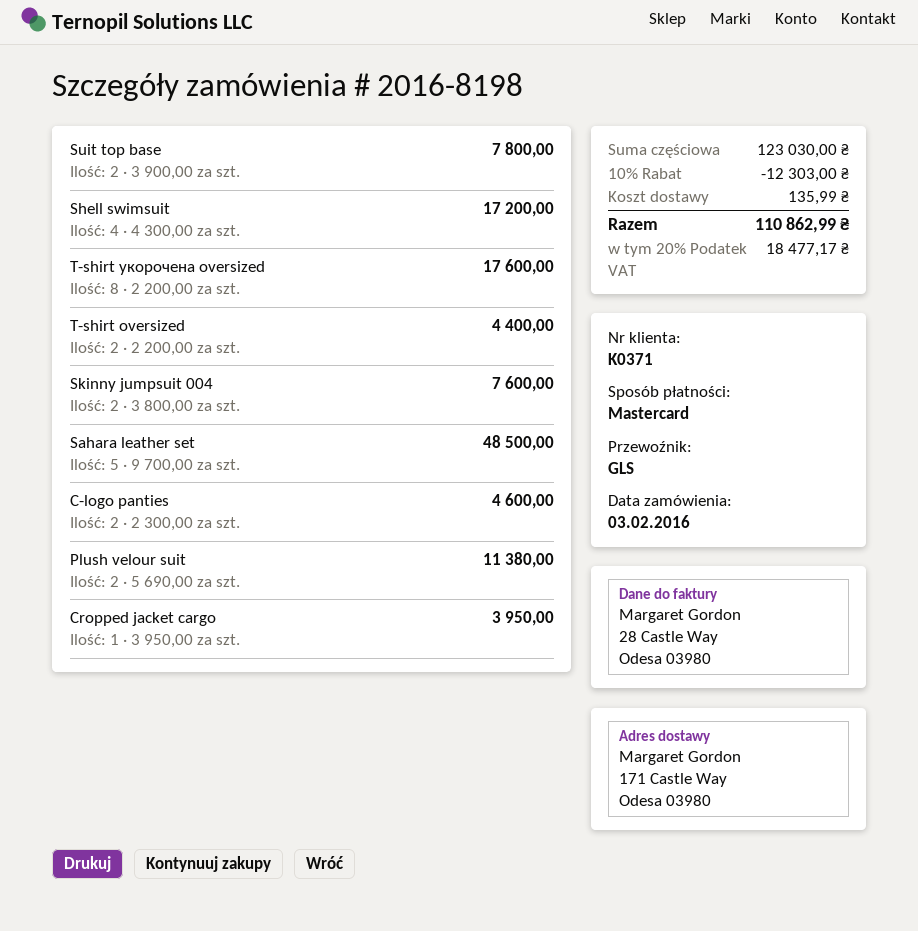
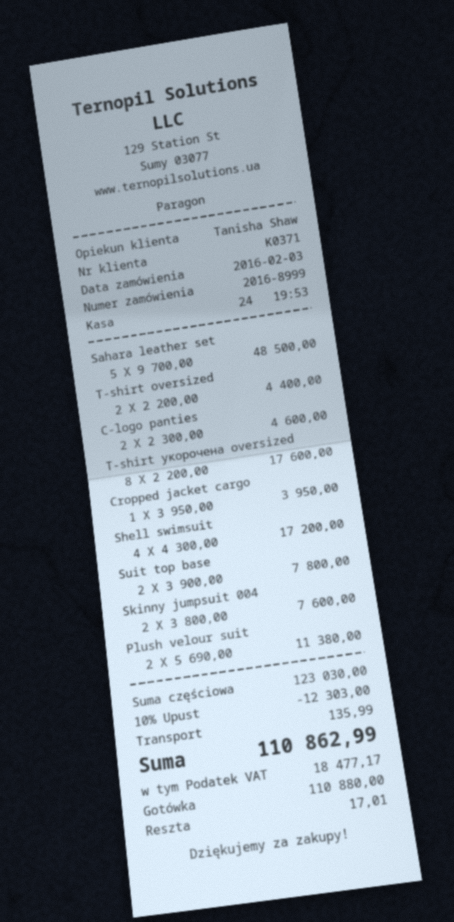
order number: 2016-8198 -> 2016-8999
payment method: Mastercard -> cash

